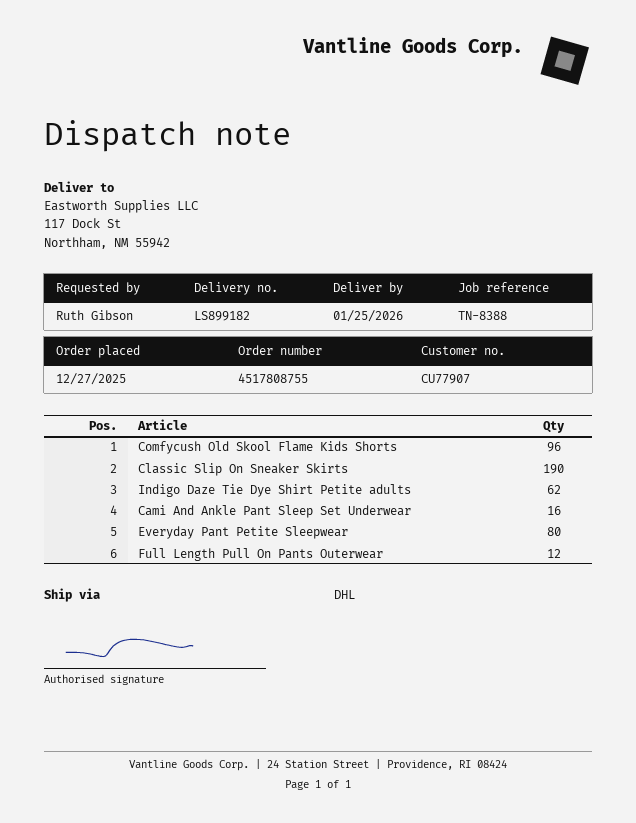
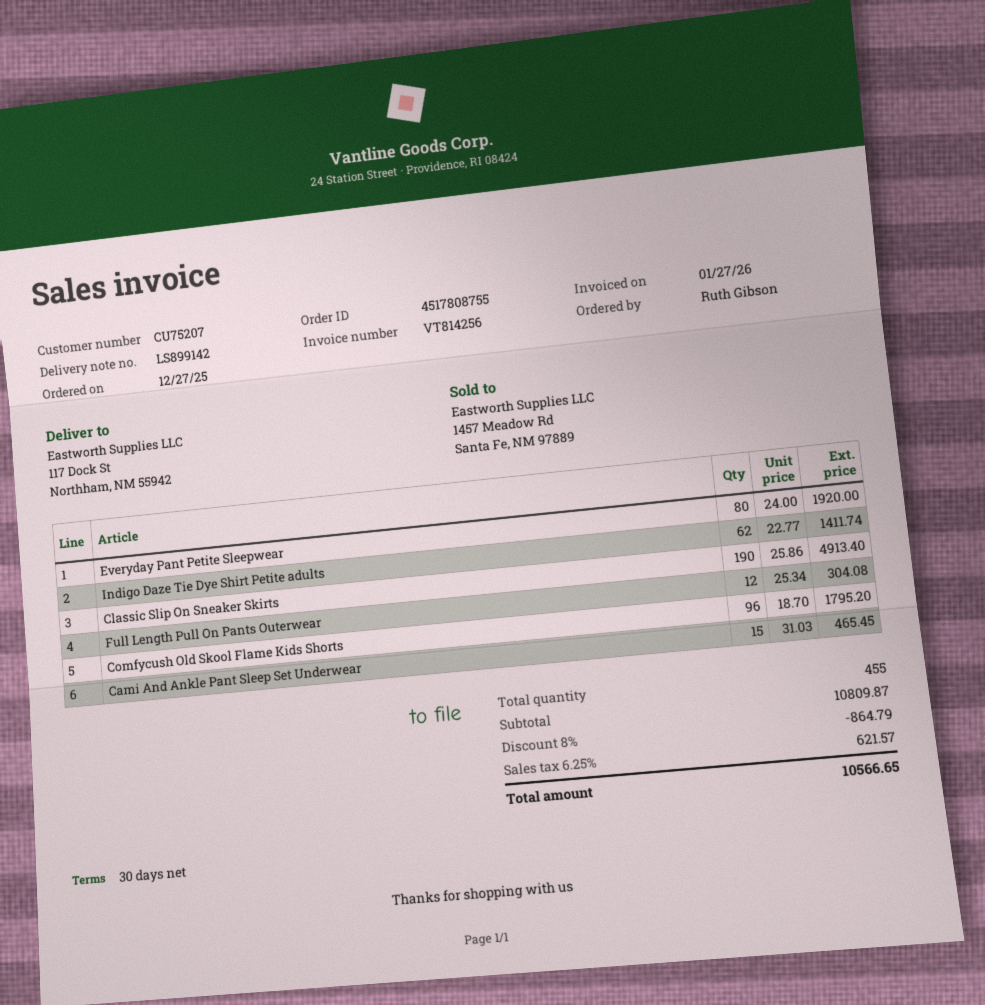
delivery note number: LS899182 -> LS899142
customer number: CU77907 -> CU75207
Cami And Ankle Pant Sleep Set Underwear: 16 -> 15

